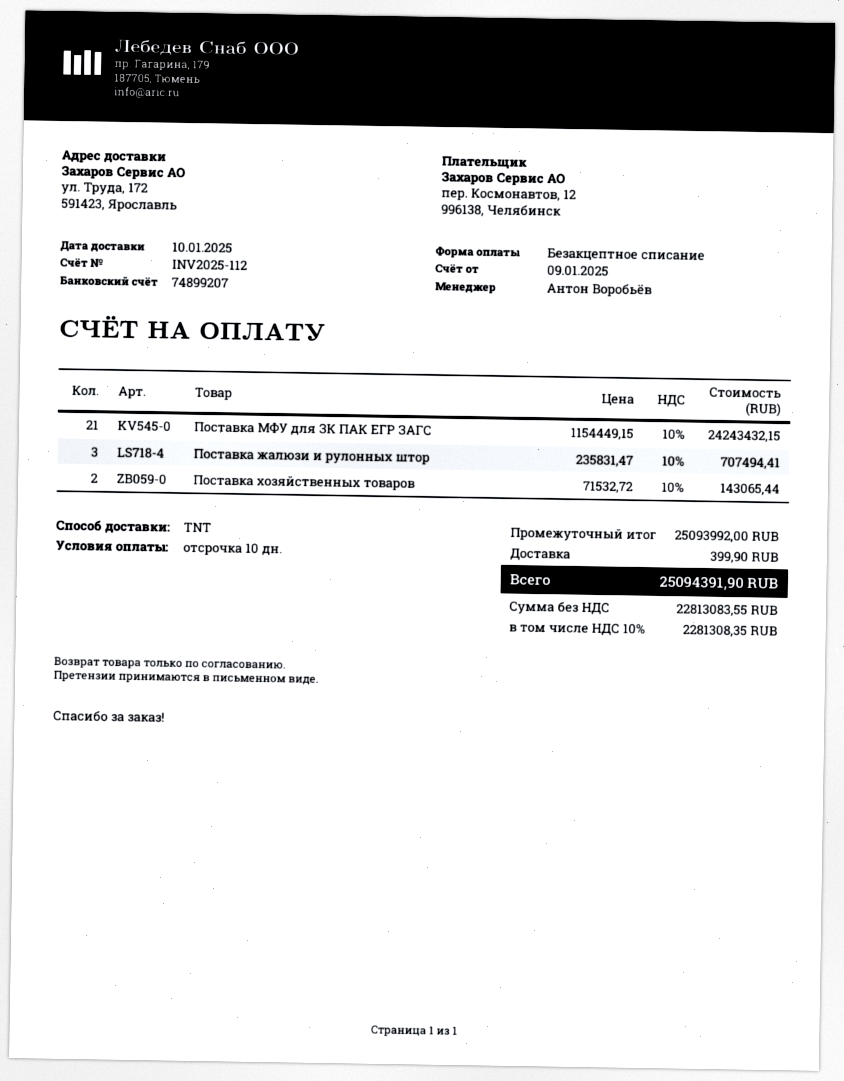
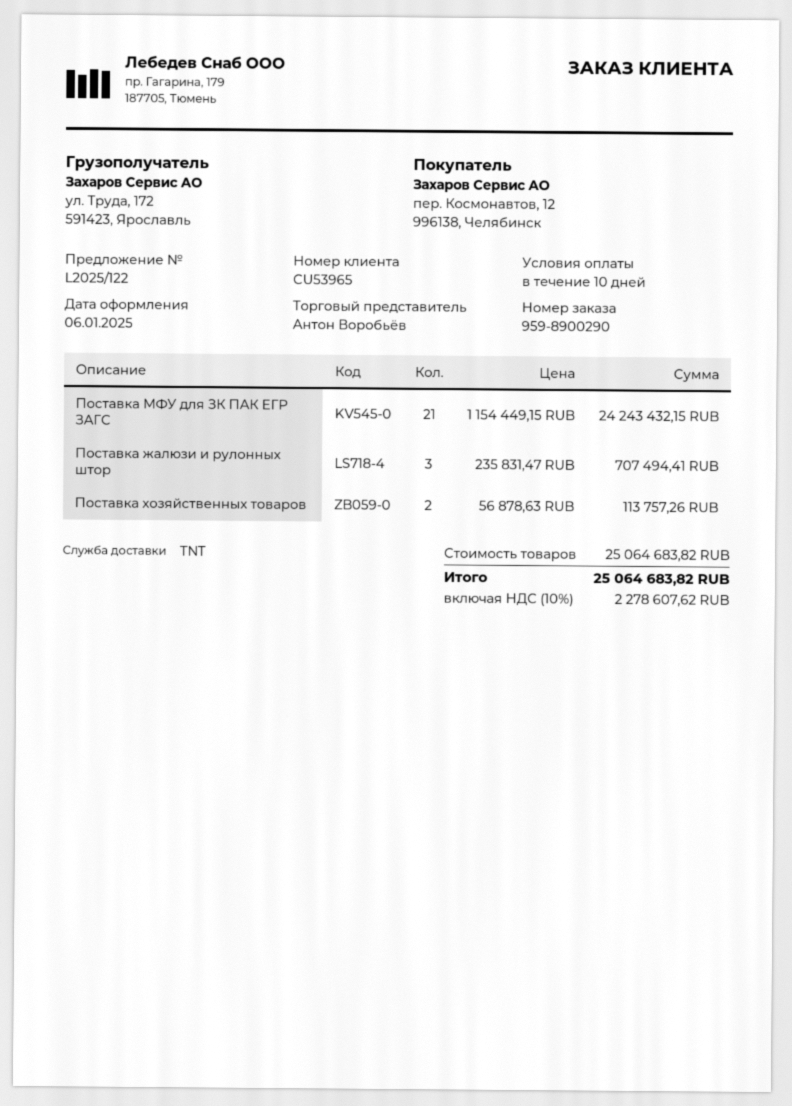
Поставка хозяйственных товаров: 2 x 71532.72 = 143065.44 -> 2 x 56878.63 = 113757.26
subtotal: 25093992.00 -> 25064683.82
shipping: 399.90 -> none
tax: 10% = 2281308.35 -> 10% = 2278607.62
total: 25094391.90 -> 25064683.82

